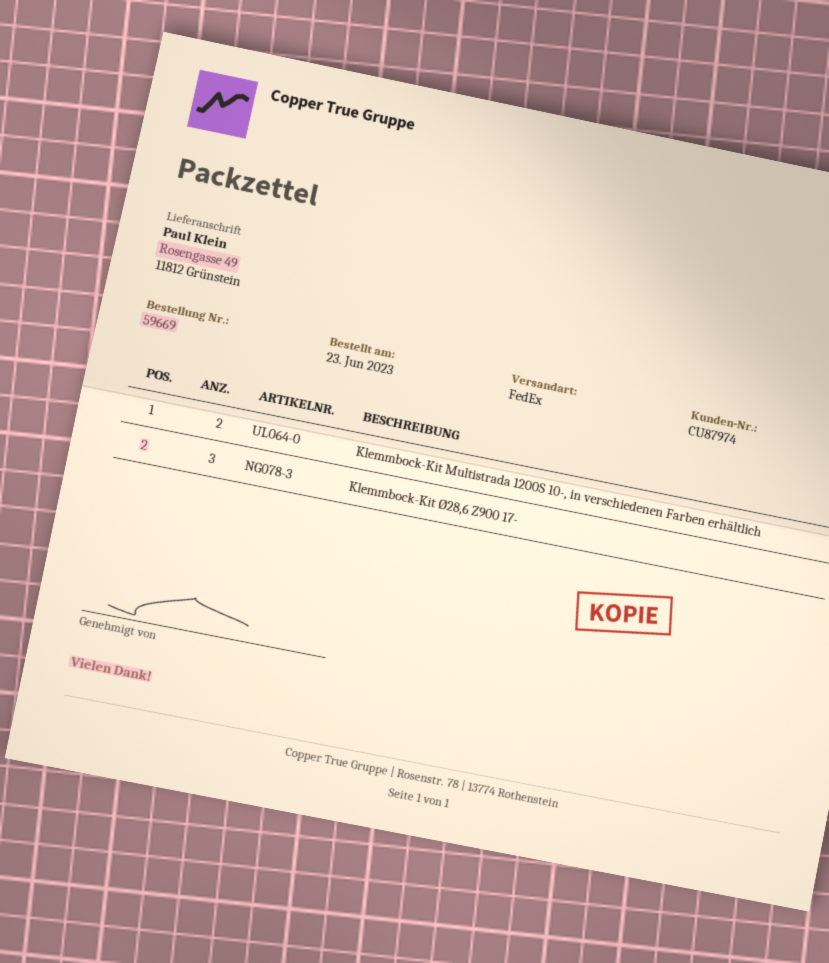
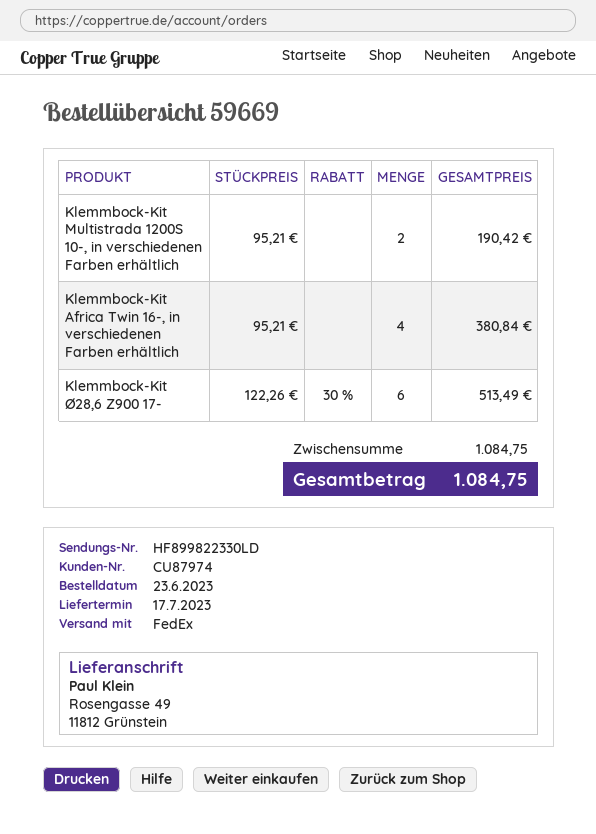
Klemmbock-Kit Ø28,6 Z900 17-: 3 -> 6
Klemmbock-Kit Africa Twin 16-, in verschiedenen Farben erhältlich: none -> 4

